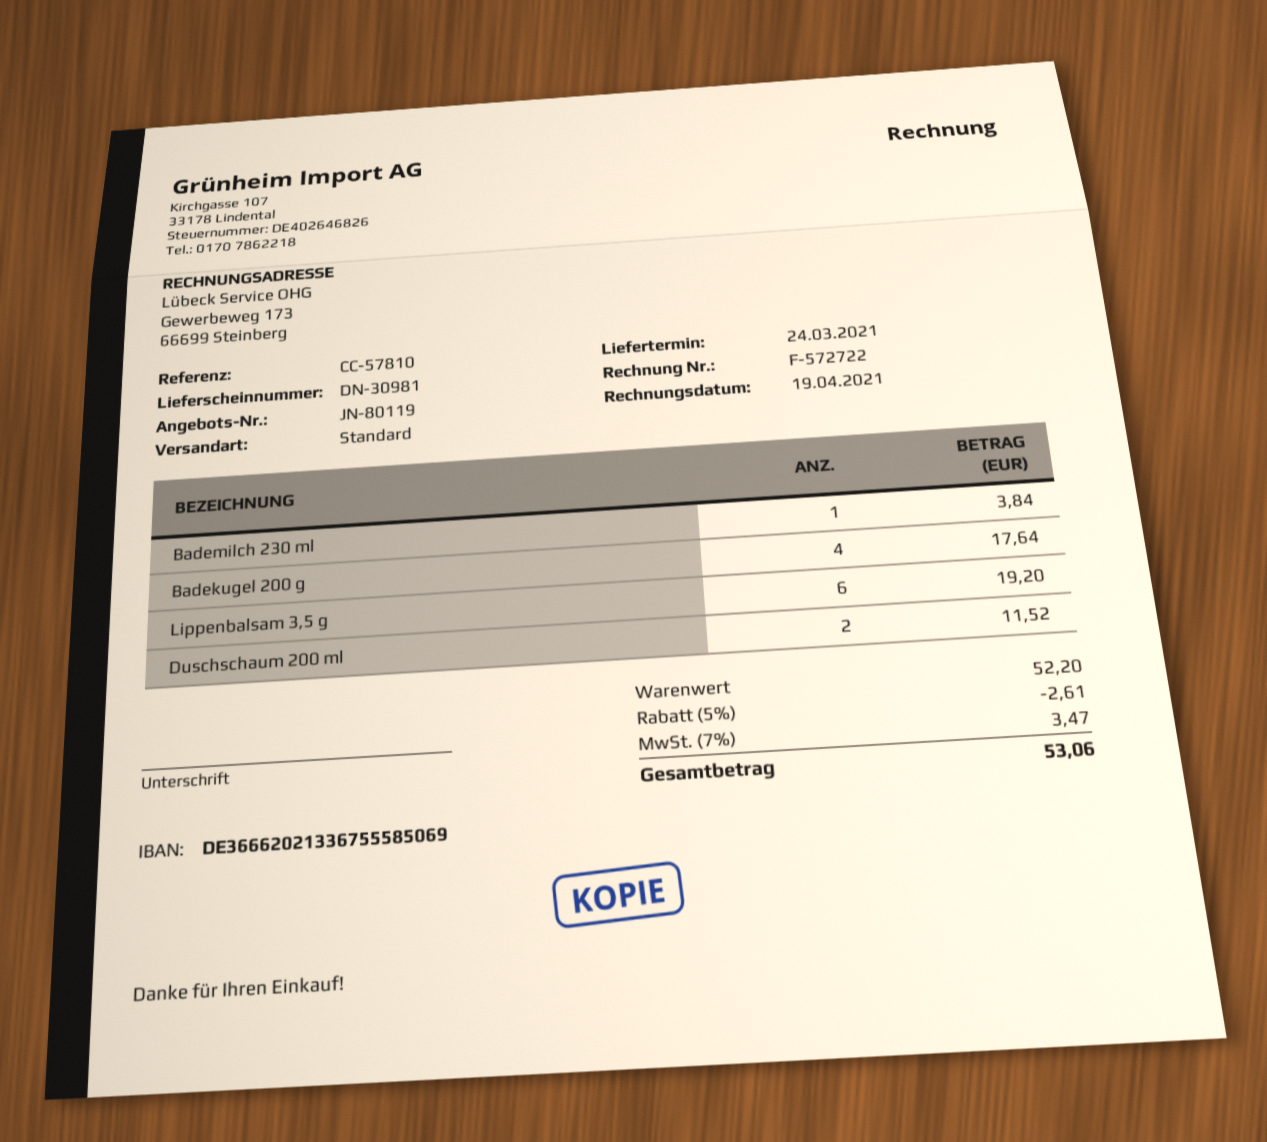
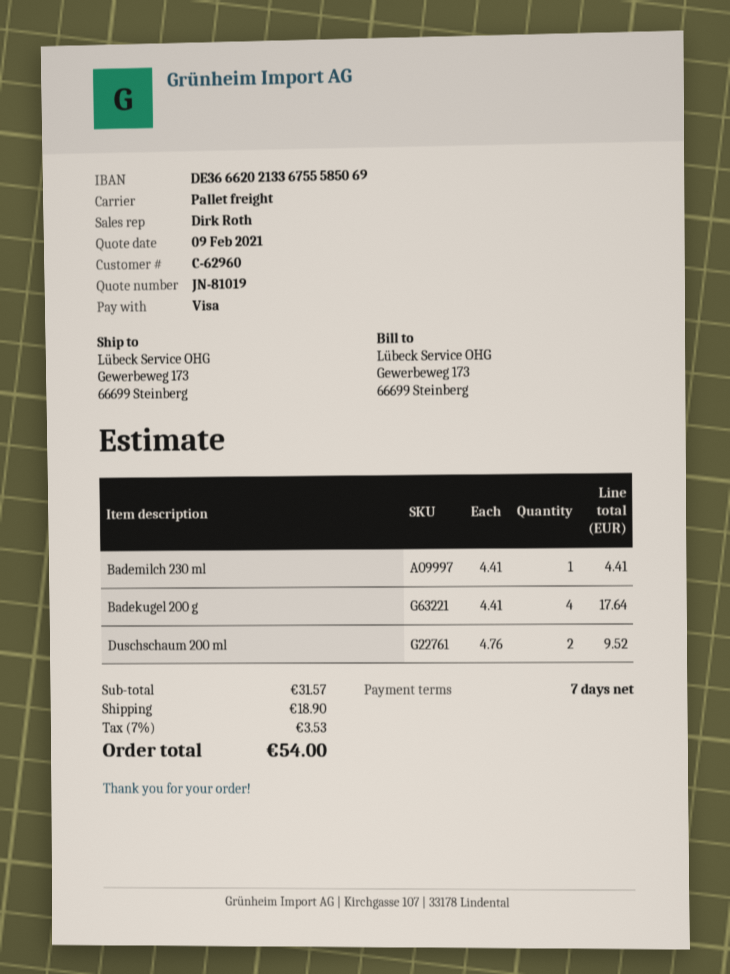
quote number: JN-80119 -> JN-81019
shipping method: standard -> pallet freight
Bademilch 230 ml: 1 for 3.84 -> 1 for 4.41
Lippenbalsam 3,5 g: 6 for 19.20 -> none
Duschschaum 200 ml: 2 for 11.52 -> 2 for 9.52
subtotal: 52.20 -> 31.57
discount: 5% = 2.61 -> none
shipping: none -> 18.90
tax: 7% = 3.47 -> 7% = 3.53
total: 53.06 -> 54.00

